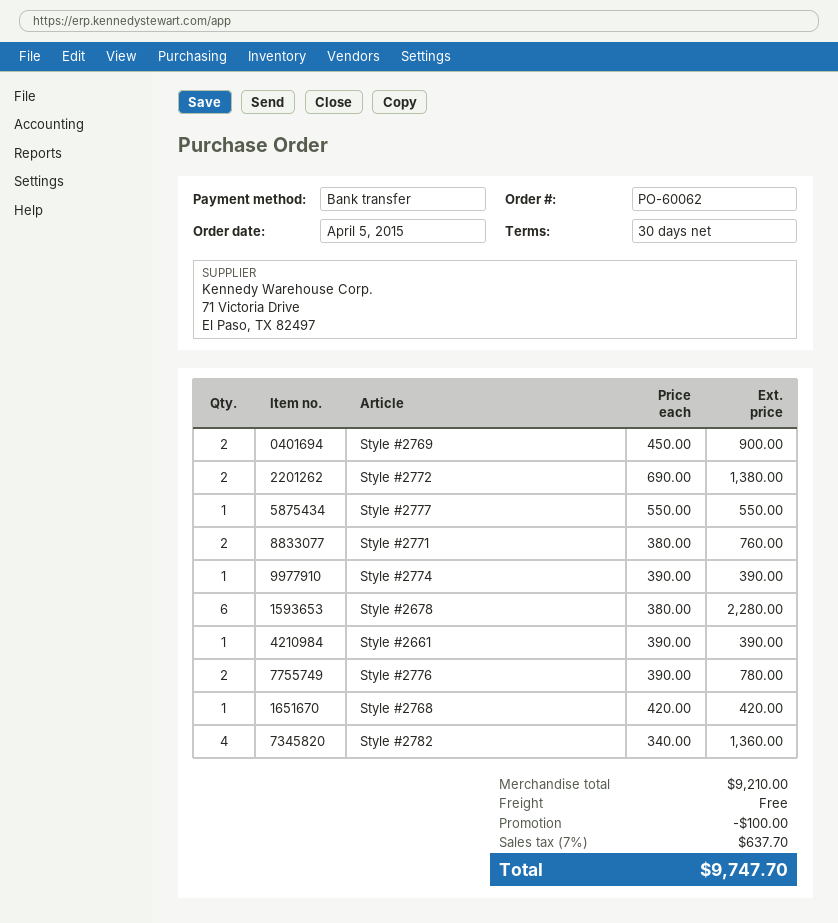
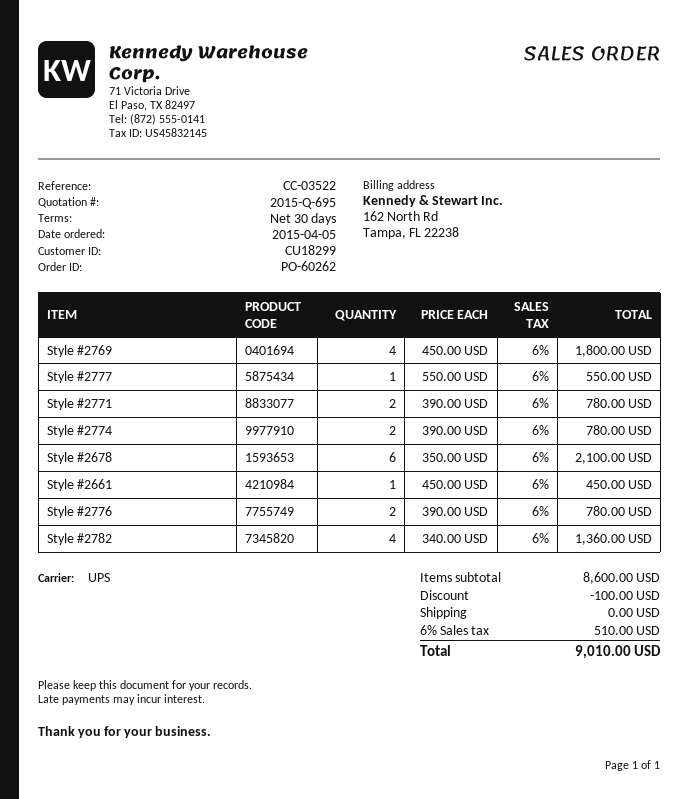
order number: PO-60062 -> PO-60262
Style #2769: 2 x 450.00 = 900.00 -> 4 x 450.00 = 1800.00
Style #2772: 2 x 690.00 = 1380.00 -> none
Style #2771: 2 x 380.00 = 760.00 -> 2 x 390.00 = 780.00
Style #2774: 1 x 390.00 = 390.00 -> 2 x 390.00 = 780.00
Style #2678: 6 x 380.00 = 2280.00 -> 6 x 350.00 = 2100.00
Style #2661: 1 x 390.00 = 390.00 -> 1 x 450.00 = 450.00
Style #2768: 1 x 420.00 = 420.00 -> none
subtotal: 9210.00 -> 8600.00
tax: 7% = 637.70 -> 6% = 510.00
total: 9747.70 -> 9010.00

